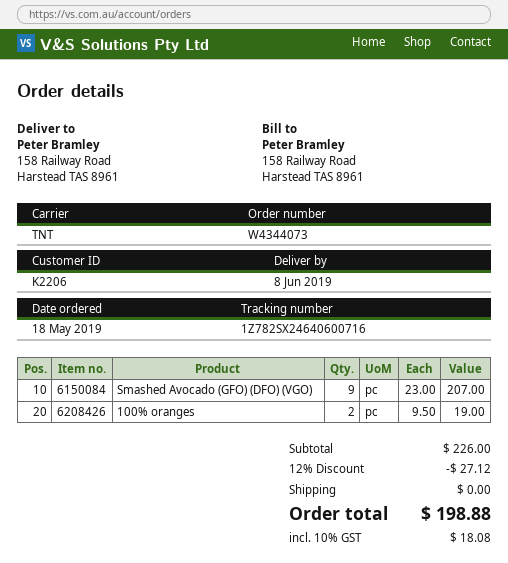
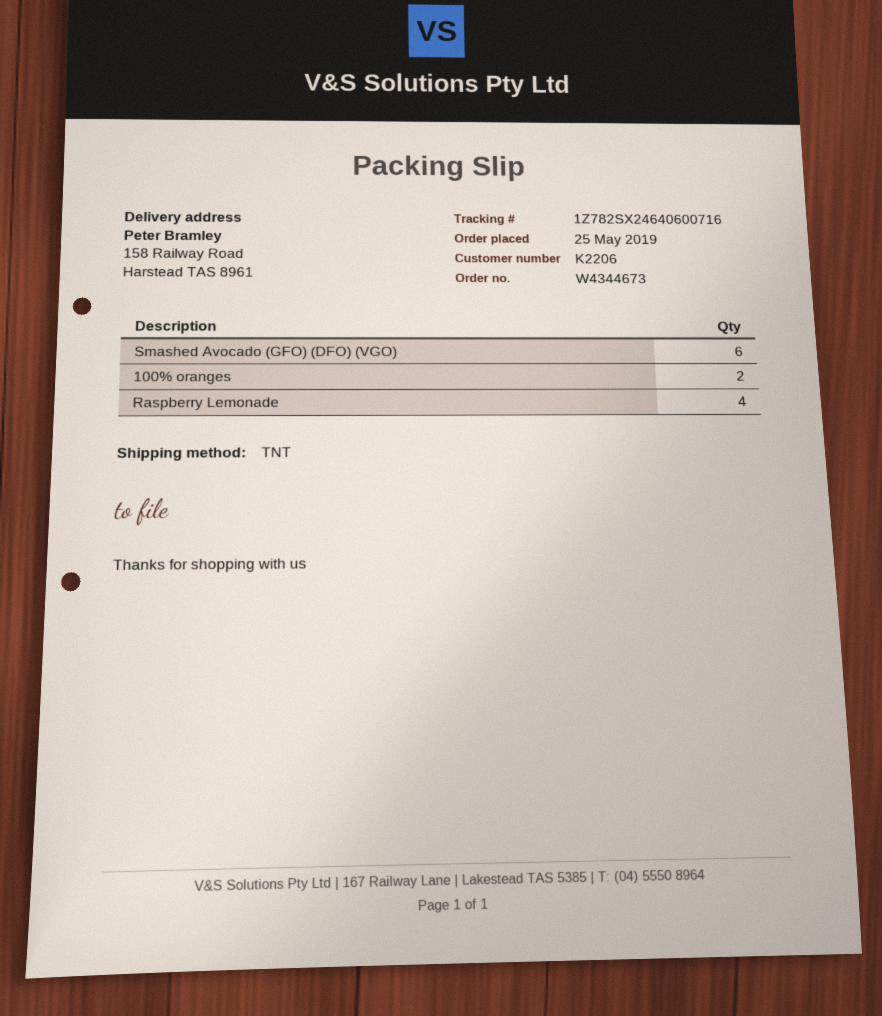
order number: W4344073 -> W4344673
order date: 2019-05-18 -> 2019-05-25
Smashed Avocado (GFO) (DFO) (VGO): 9 -> 6
Raspberry Lemonade: none -> 4

